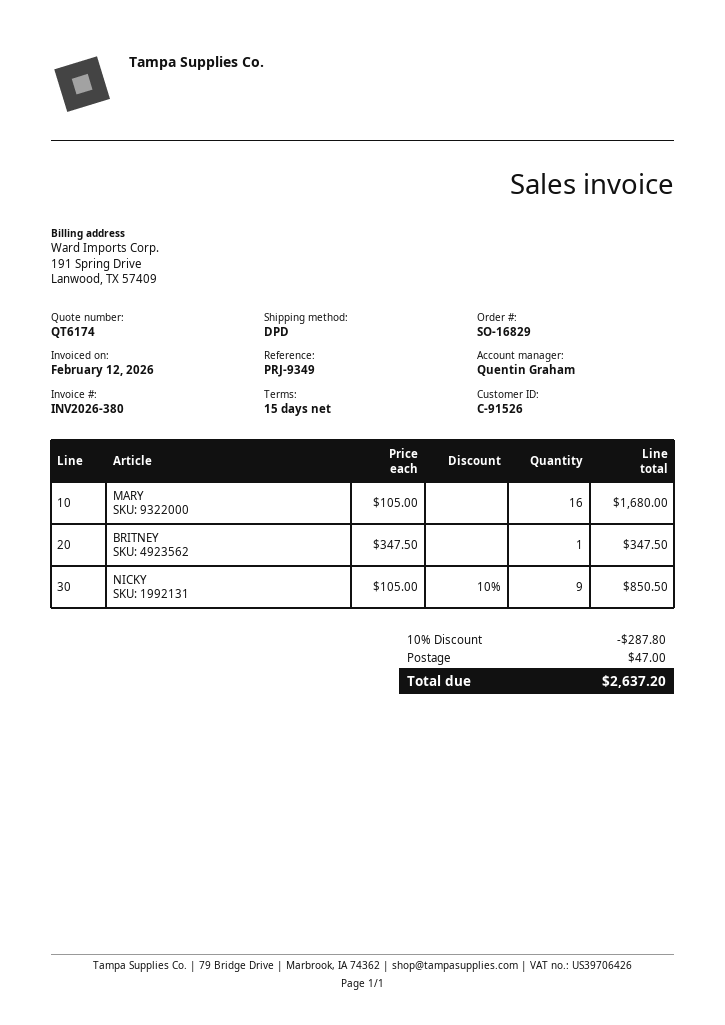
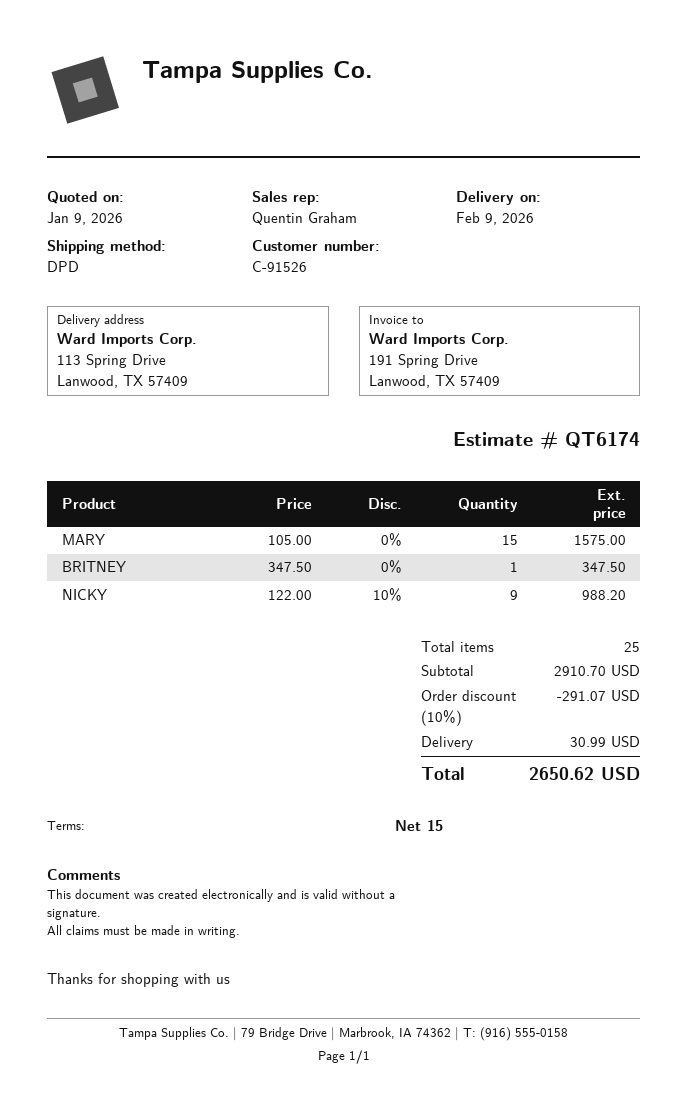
MARY: 16 x 105.00 = 1680.00 -> 15 x 105.00 = 1575.00
NICKY: 9 x 105.00 - 10% = 850.50 -> 9 x 122.00 - 10% = 988.20
discount: 10% = 287.80 -> 10% = 291.07
shipping: 47.00 -> 30.99
total: 2637.20 -> 2650.62

